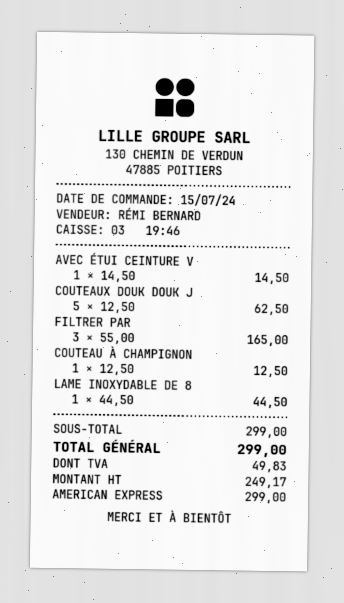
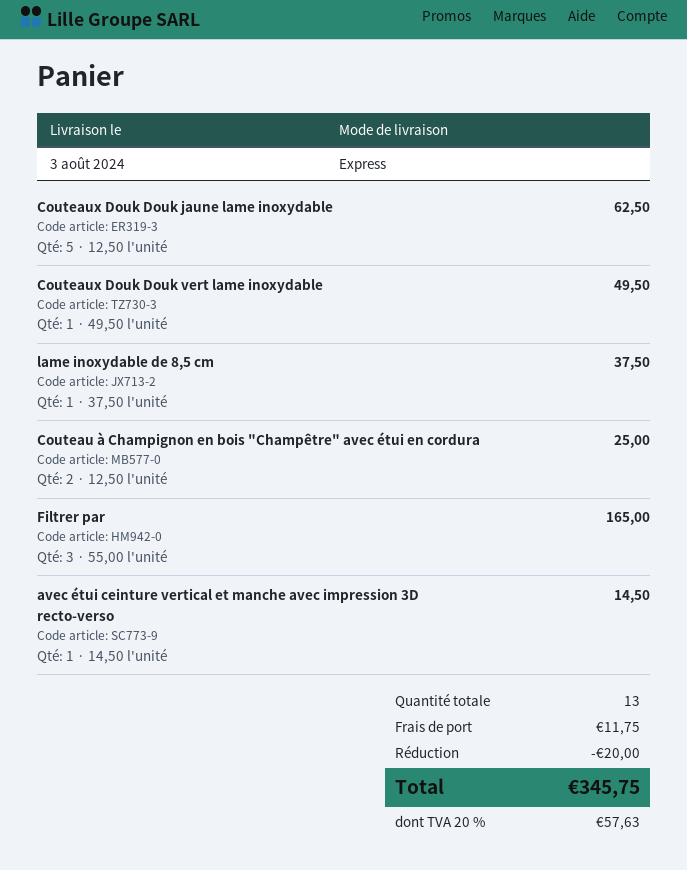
COUTEAU À CHAMPIGNON: 1 x 12.50 = 12.50 -> 2 x 12.50 = 25.00
LAME INOXYDABLE DE 8: 1 x 44.50 = 44.50 -> 1 x 37.50 = 37.50
Couteaux Douk Douk vert lame inoxydable: none -> 1 x 49.50 = 49.50
discount: none -> 20.00
shipping: none -> 11.75
tax: 49.83 -> 57.63
total: 299.00 -> 345.75

